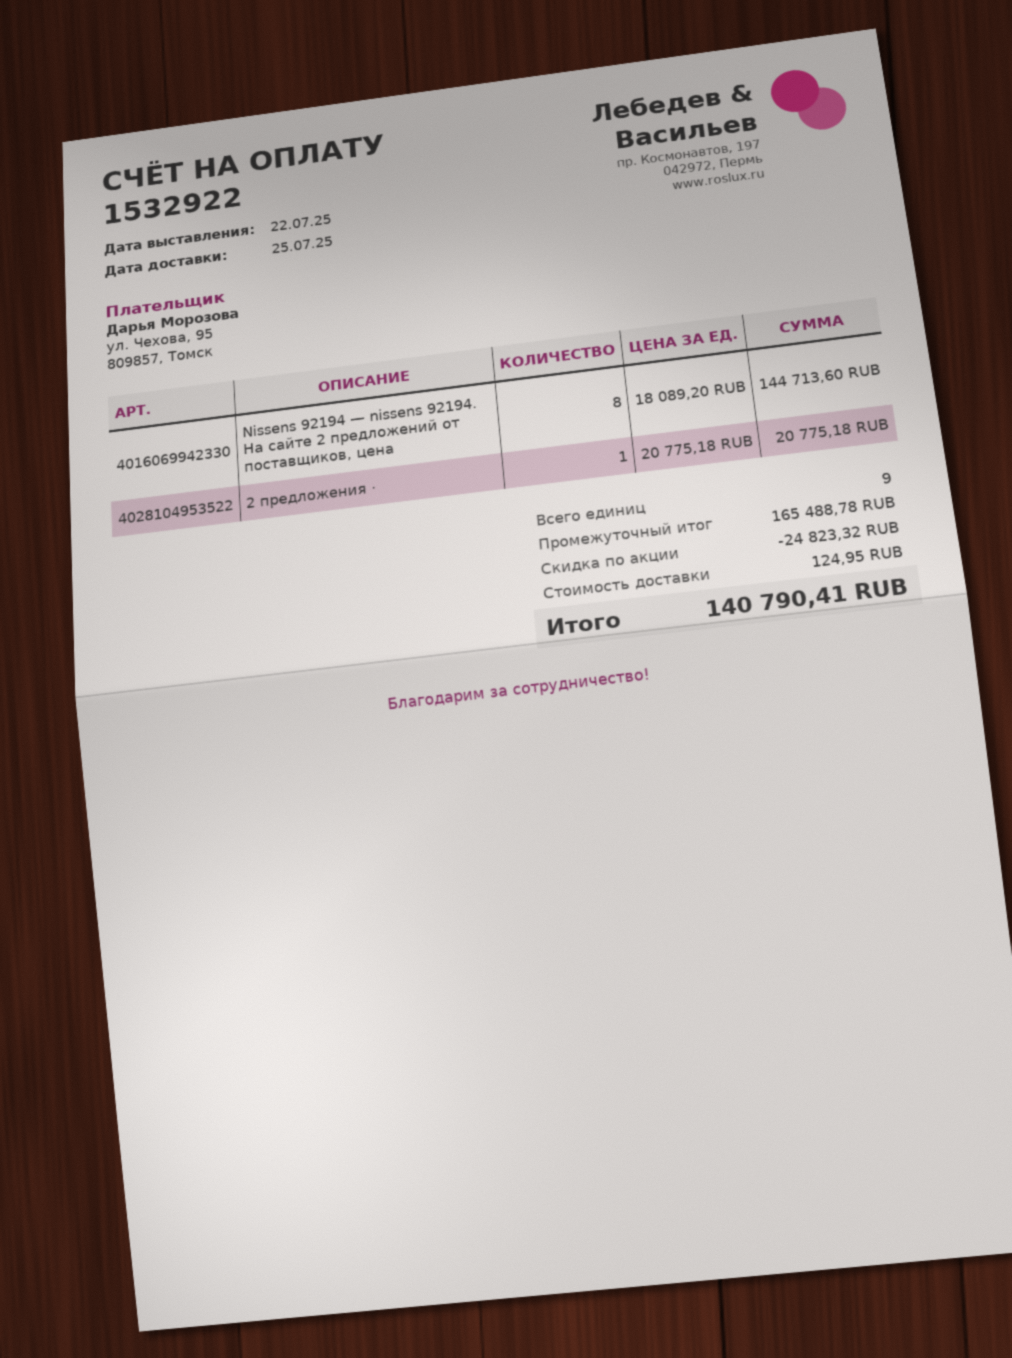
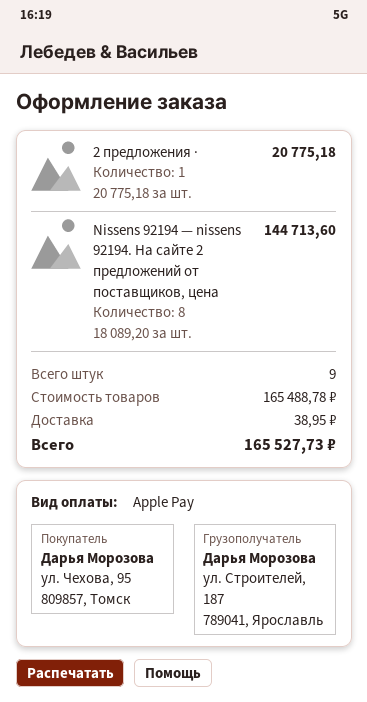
discount: 24823.32 -> none
shipping: 124.95 -> 38.95
total: 140790.41 -> 165527.73

